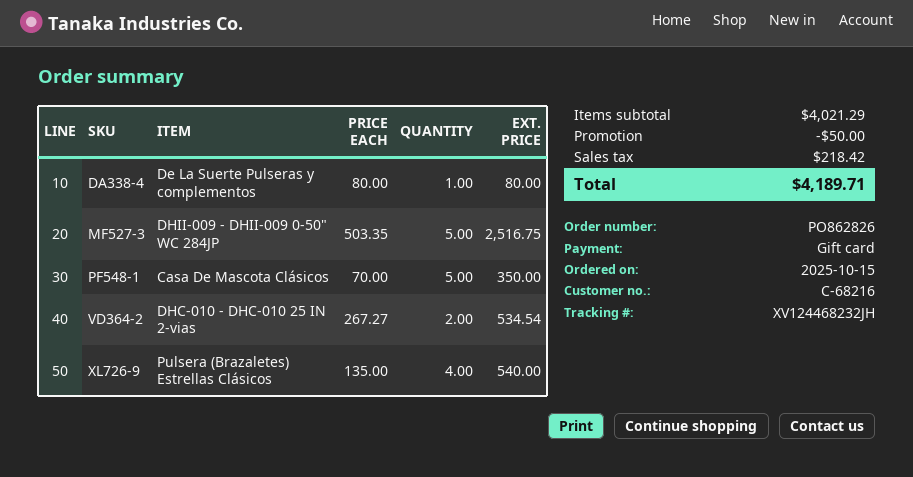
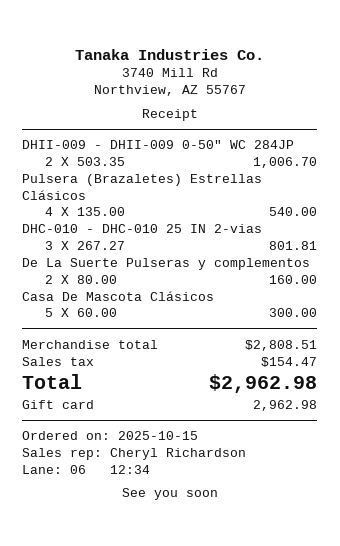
De La Suerte Pulseras y complementos: 1 x 80.00 = 80.00 -> 2 x 80.00 = 160.00
DHII-009 - DHII-009 0-50" WC 284JP: 5 x 503.35 = 2516.75 -> 2 x 503.35 = 1006.70
Casa De Mascota Clásicos: 5 x 70.00 = 350.00 -> 5 x 60.00 = 300.00
DHC-010 - DHC-010 25 IN 2-vias: 2 x 267.27 = 534.54 -> 3 x 267.27 = 801.81
subtotal: 4021.29 -> 2808.51
discount: 50.00 -> none
tax: 218.42 -> 154.47
total: 4189.71 -> 2962.98

